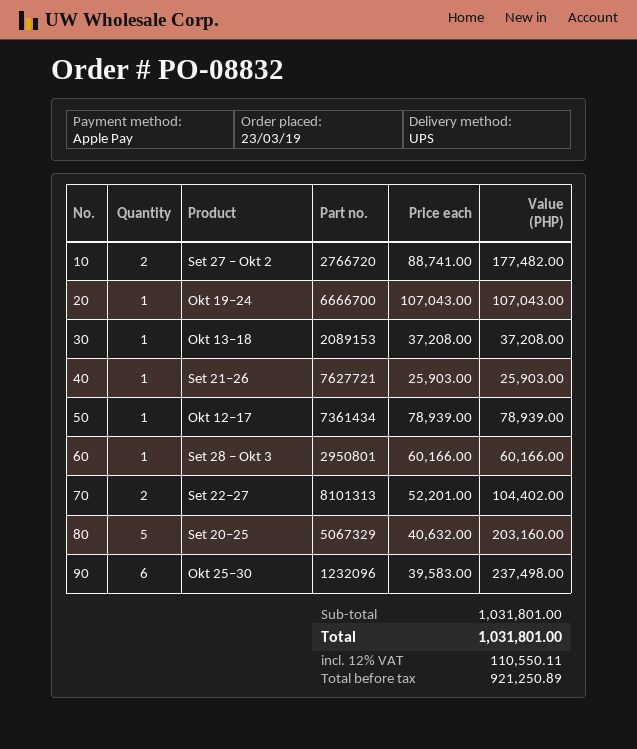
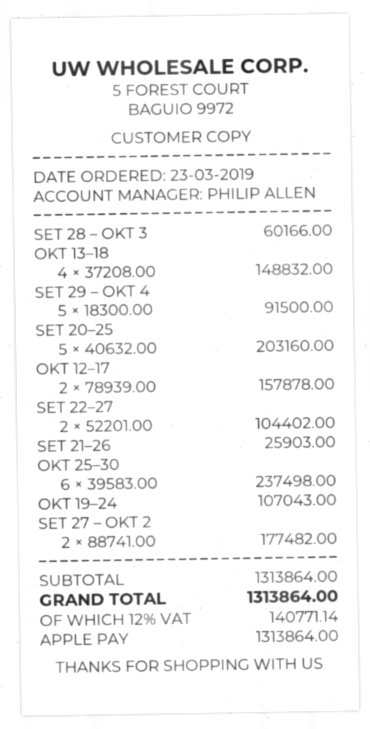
Okt 13–18: 1 x 37208.00 = 37208.00 -> 4 x 37208.00 = 148832.00
Okt 12–17: 1 x 78939.00 = 78939.00 -> 2 x 78939.00 = 157878.00
SET 29 – OKT 4: none -> 5 x 18300.00 = 91500.00
subtotal: 1031801.00 -> 1313864.00
tax: 12% = 110550.11 -> 12% = 140771.14
total: 1031801.00 -> 1313864.00

